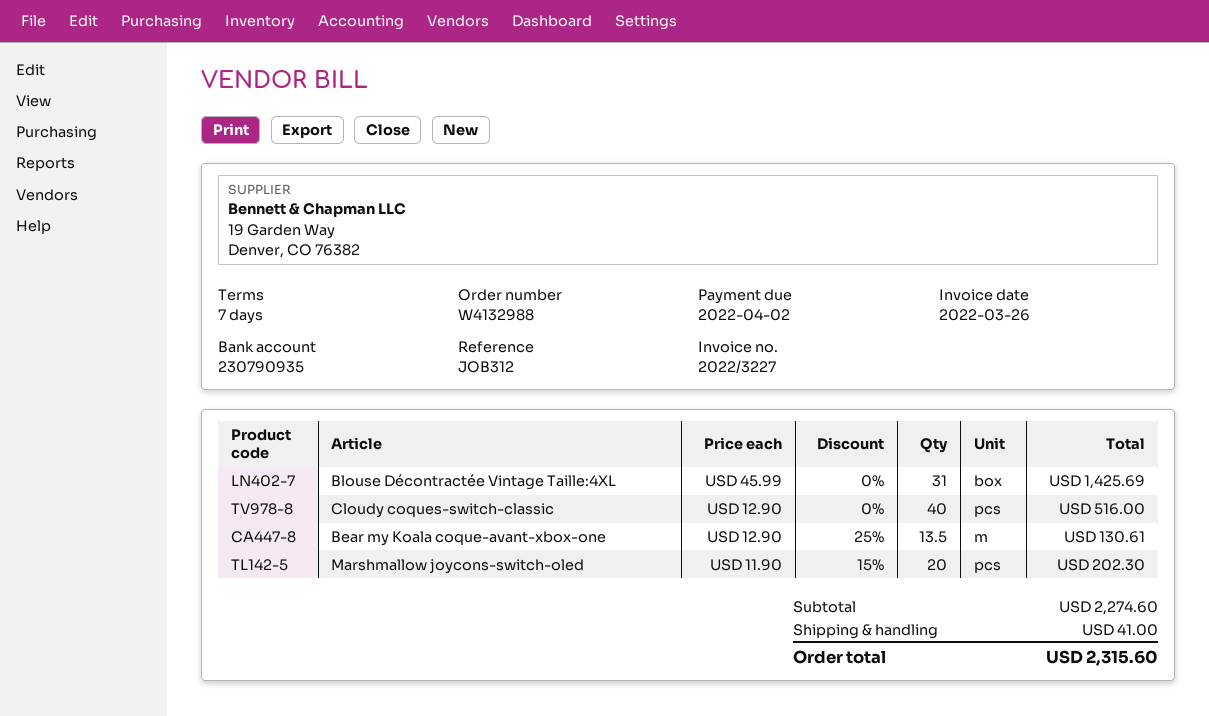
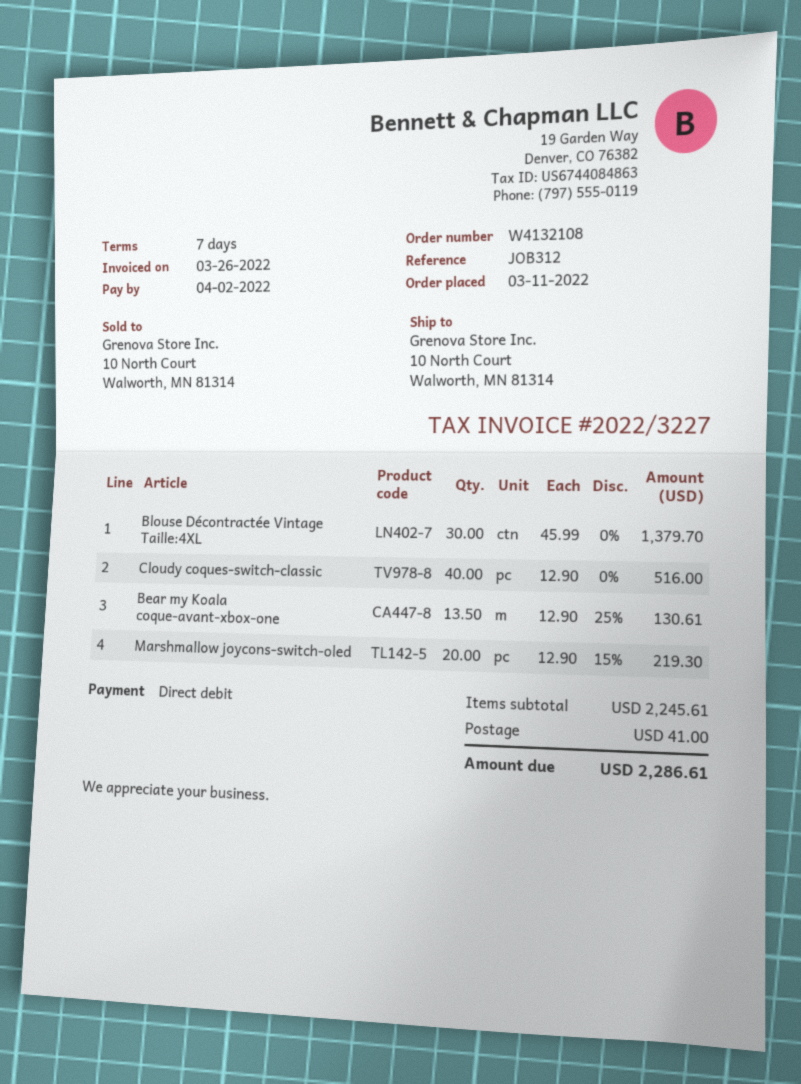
order number: W4132988 -> W4132108
Blouse Décontractée Vintage Taille:4XL: 31 x 45.99 = 1425.69 -> 30 x 45.99 = 1379.70
Marshmallow joycons-switch-oled: 20 x 11.90 - 15% = 202.30 -> 20 x 12.90 - 15% = 219.30
subtotal: 2274.60 -> 2245.61
total: 2315.60 -> 2286.61

